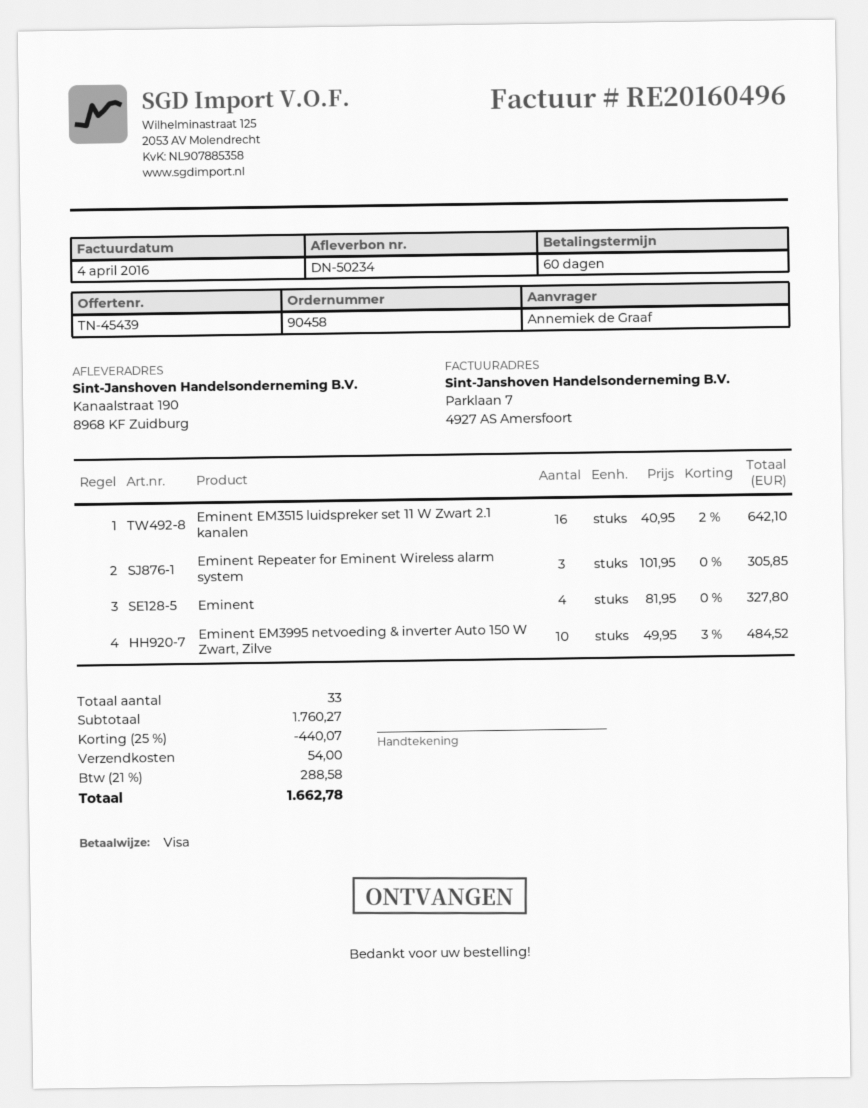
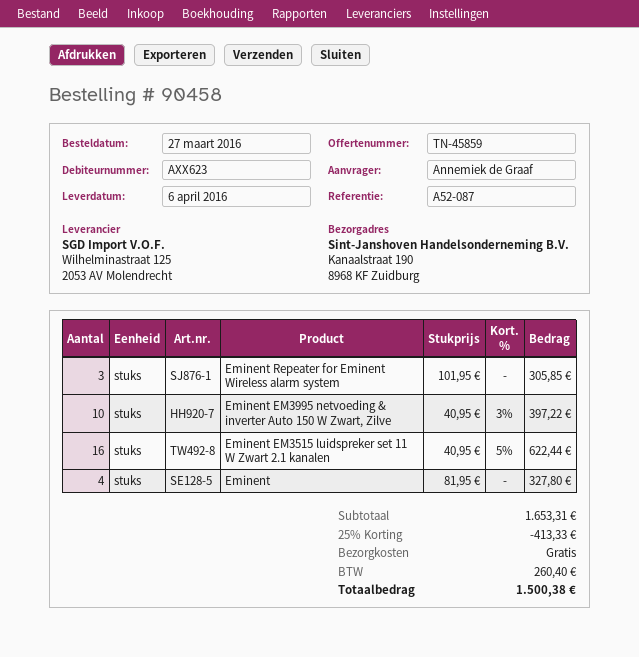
quote number: TN-45439 -> TN-45859
Eminent EM3515 luidspreker set 11 W Zwart 2.1 kanalen: 16 x 40.95 - 2% = 642.10 -> 16 x 40.95 - 5% = 622.44
Eminent EM3995 netvoeding & inverter Auto 150 W Zwart, Zilve: 10 x 49.95 - 3% = 484.52 -> 10 x 40.95 - 3% = 397.22
subtotal: 1760.27 -> 1653.31
discount: 25% = 440.07 -> 25% = 413.33
shipping: 54.00 -> 0.00
tax: 288.58 -> 260.40
total: 1662.78 -> 1500.38

